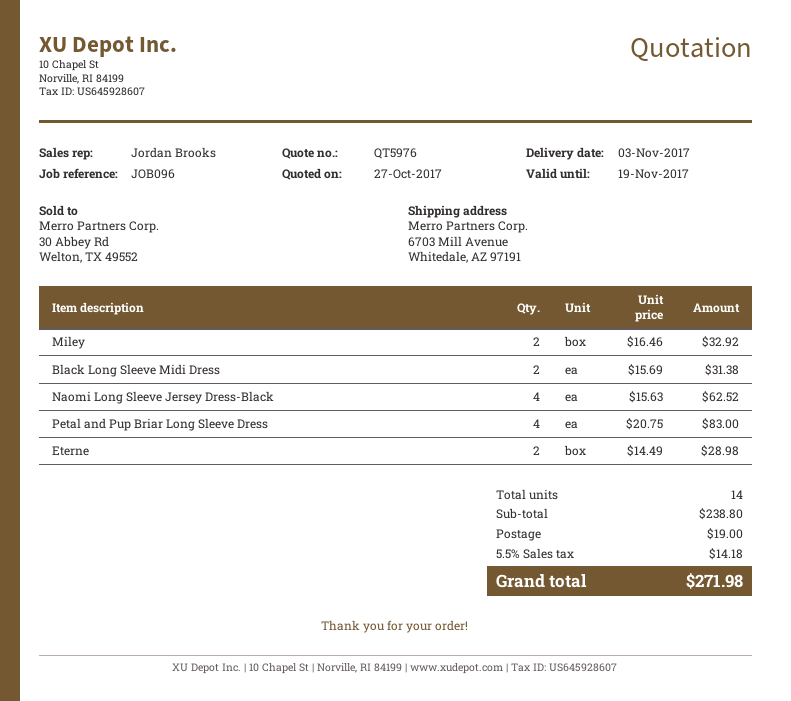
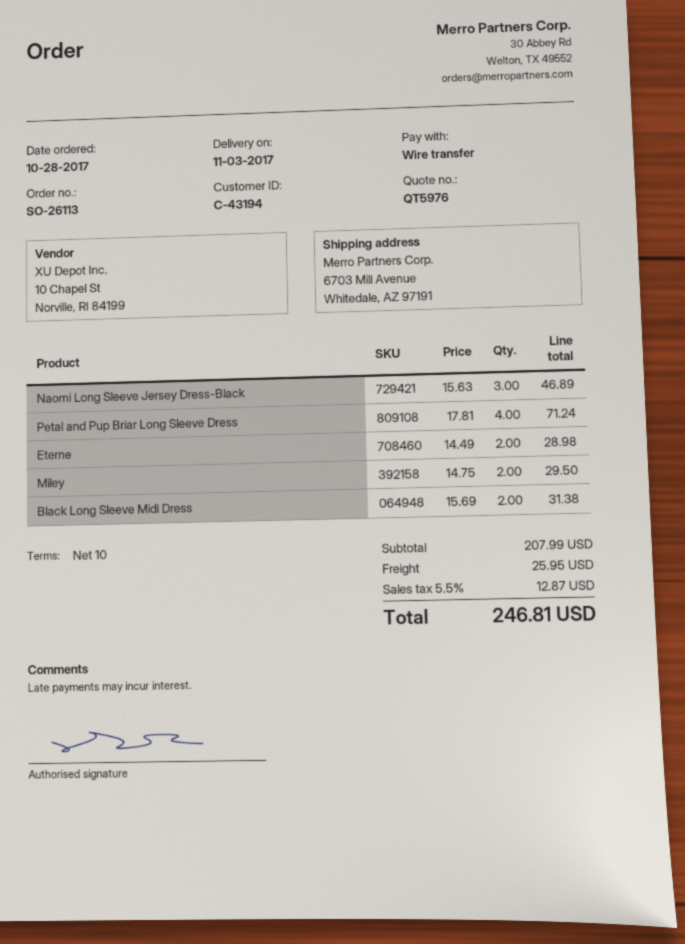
Miley: 2 x 16.46 = 32.92 -> 2 x 14.75 = 29.50
Naomi Long Sleeve Jersey Dress-Black: 4 x 15.63 = 62.52 -> 3 x 15.63 = 46.89
Petal and Pup Briar Long Sleeve Dress: 4 x 20.75 = 83.00 -> 4 x 17.81 = 71.24
subtotal: 238.80 -> 207.99
shipping: 19.00 -> 25.95
tax: 5.5% = 14.18 -> 5.5% = 12.87
total: 271.98 -> 246.81

